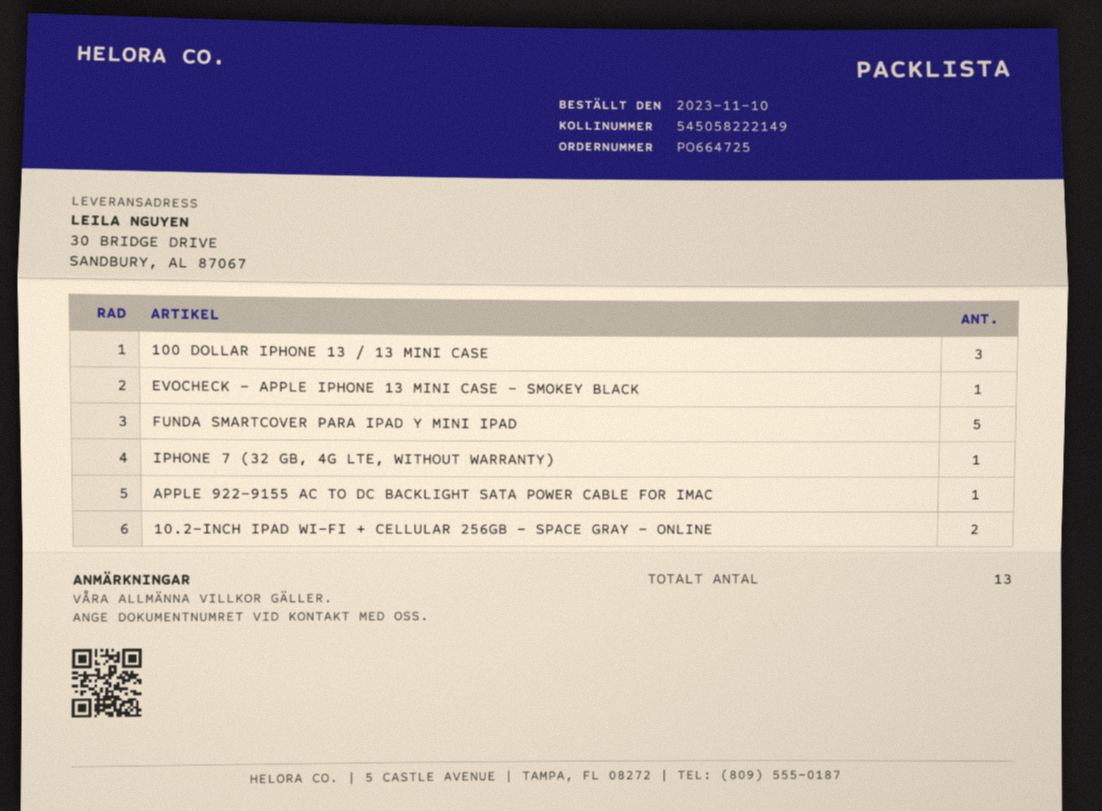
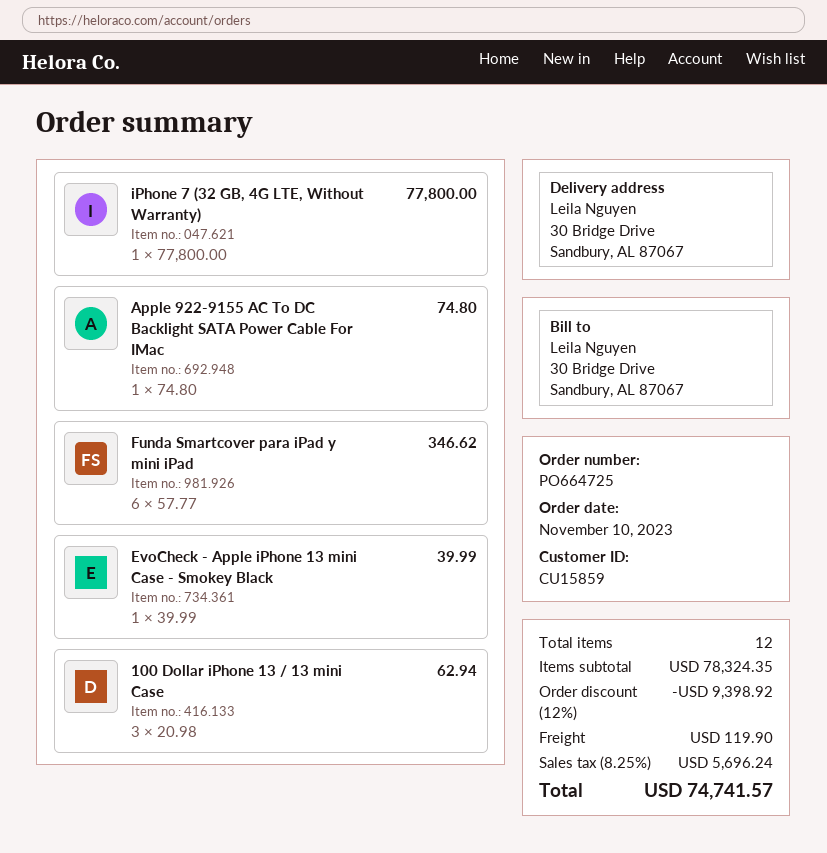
FUNDA SMARTCOVER PARA IPAD Y MINI IPAD: 5 -> 6
10.2-INCH IPAD WI-FI + CELLULAR 256GB - SPACE GRAY - ONLINE: 2 -> none
total quantity: 13 -> 12

